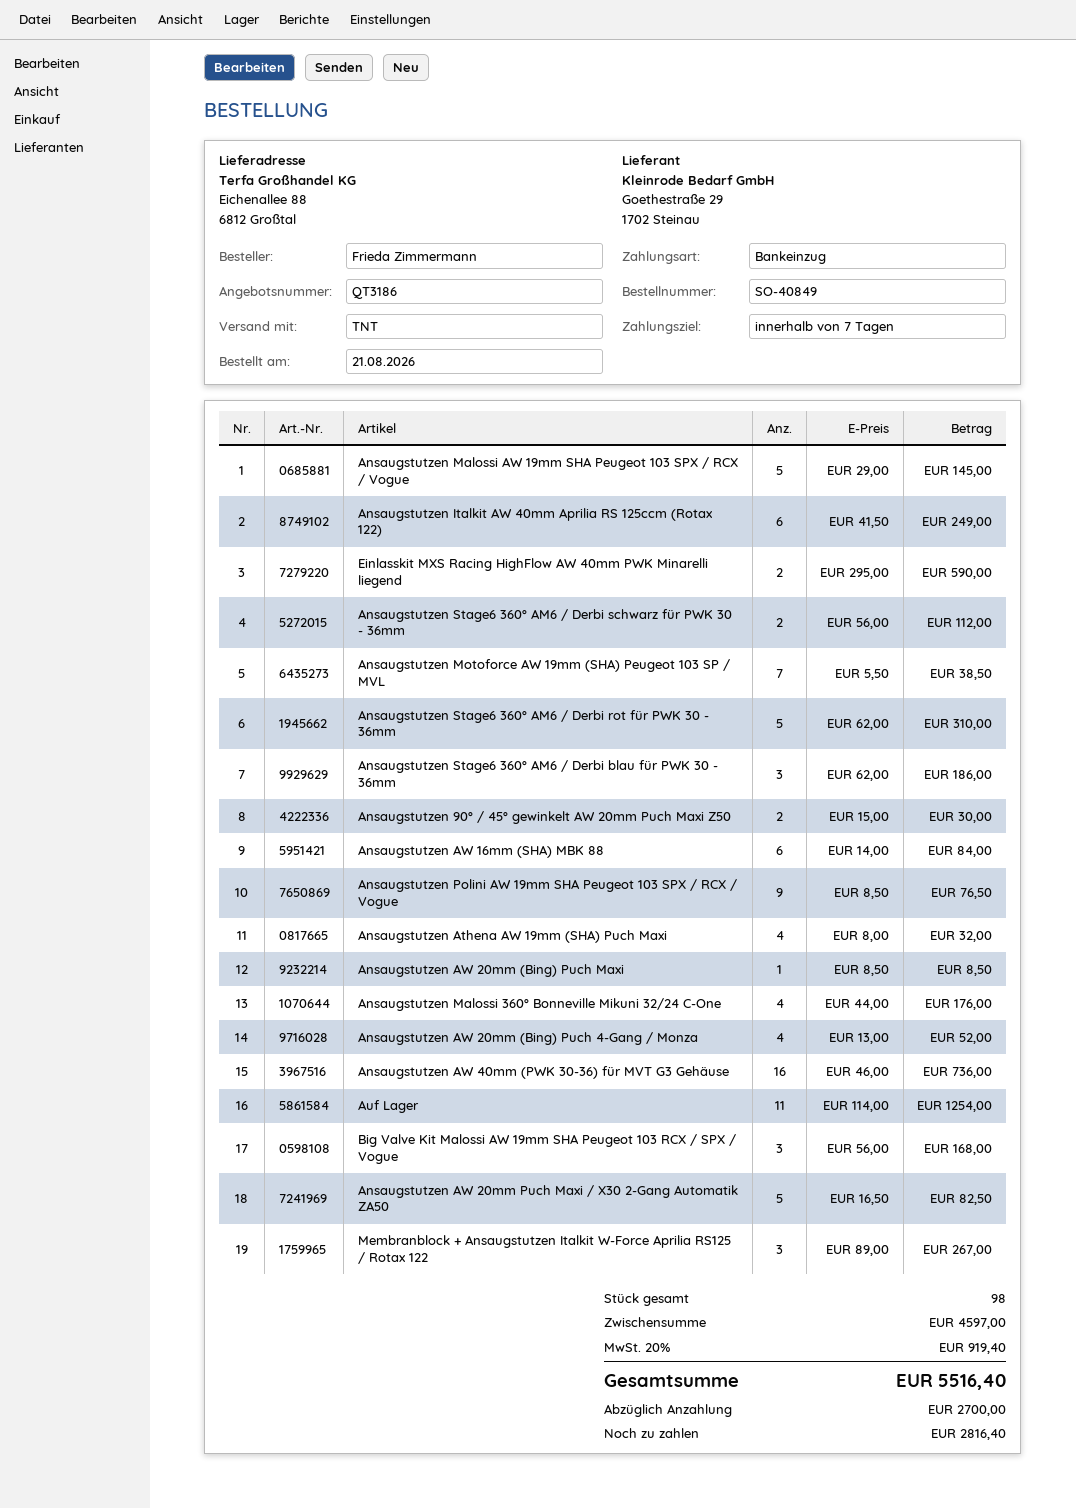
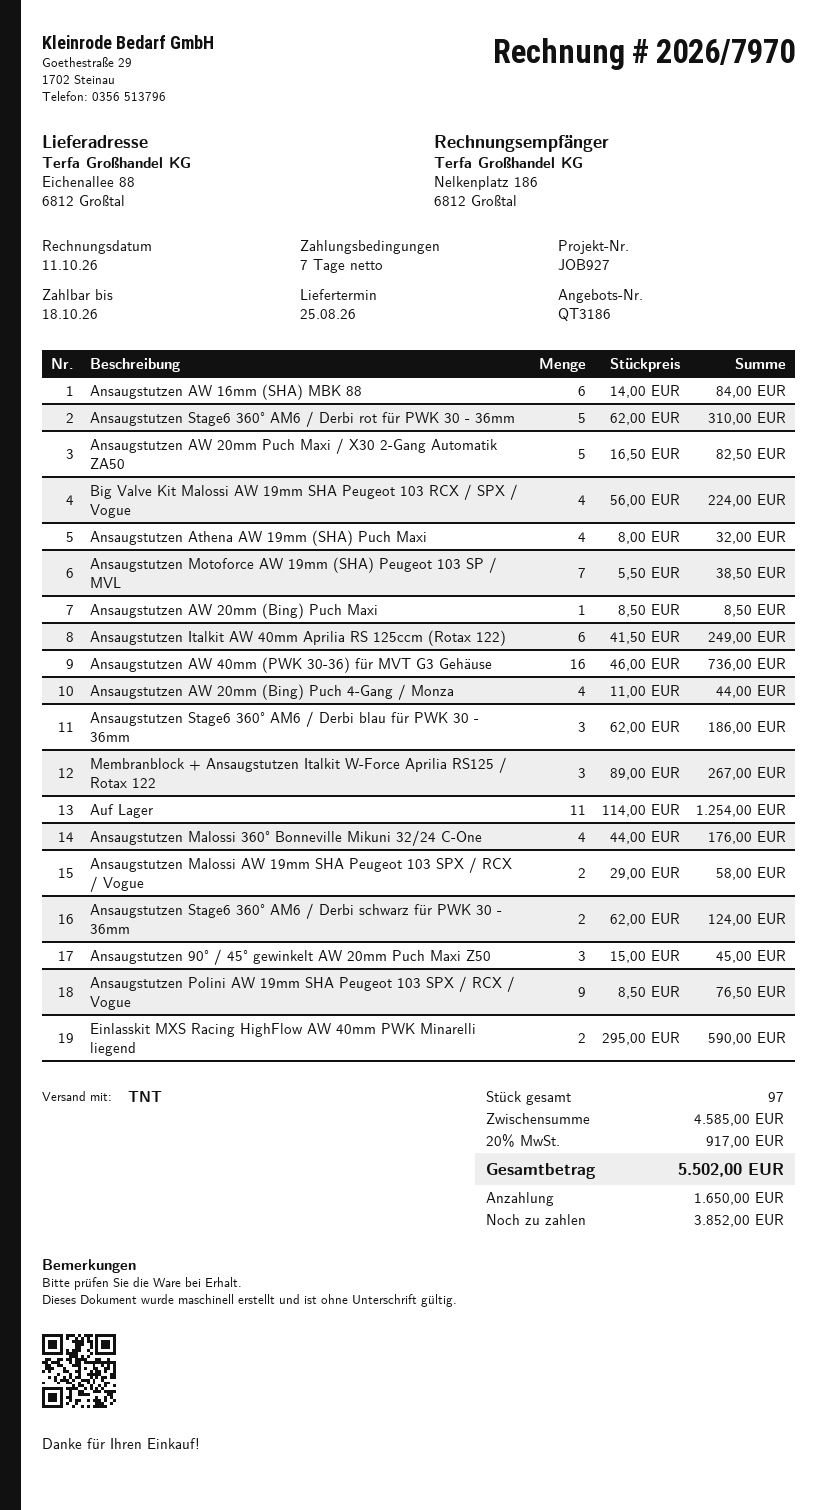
Ansaugstutzen Malossi AW 19mm SHA Peugeot 103 SPX / RCX / Vogue: 5 x 29.00 = 145.00 -> 2 x 29.00 = 58.00
Ansaugstutzen Stage6 360° AM6 / Derbi schwarz für PWK 30 - 36mm: 2 x 56.00 = 112.00 -> 2 x 62.00 = 124.00
Ansaugstutzen 90° / 45° gewinkelt AW 20mm Puch Maxi Z50: 2 x 15.00 = 30.00 -> 3 x 15.00 = 45.00
Ansaugstutzen AW 20mm (Bing) Puch 4-Gang / Monza: 4 x 13.00 = 52.00 -> 4 x 11.00 = 44.00
Big Valve Kit Malossi AW 19mm SHA Peugeot 103 RCX / SPX / Vogue: 3 x 56.00 = 168.00 -> 4 x 56.00 = 224.00
total quantity: 98 -> 97
subtotal: 4597.00 -> 4585.00
tax: 20% = 919.40 -> 20% = 917.00
total: 5516.40 -> 5502.00
deposit: 2700.00 -> 1650.00
balance: 2816.40 -> 3852.00

